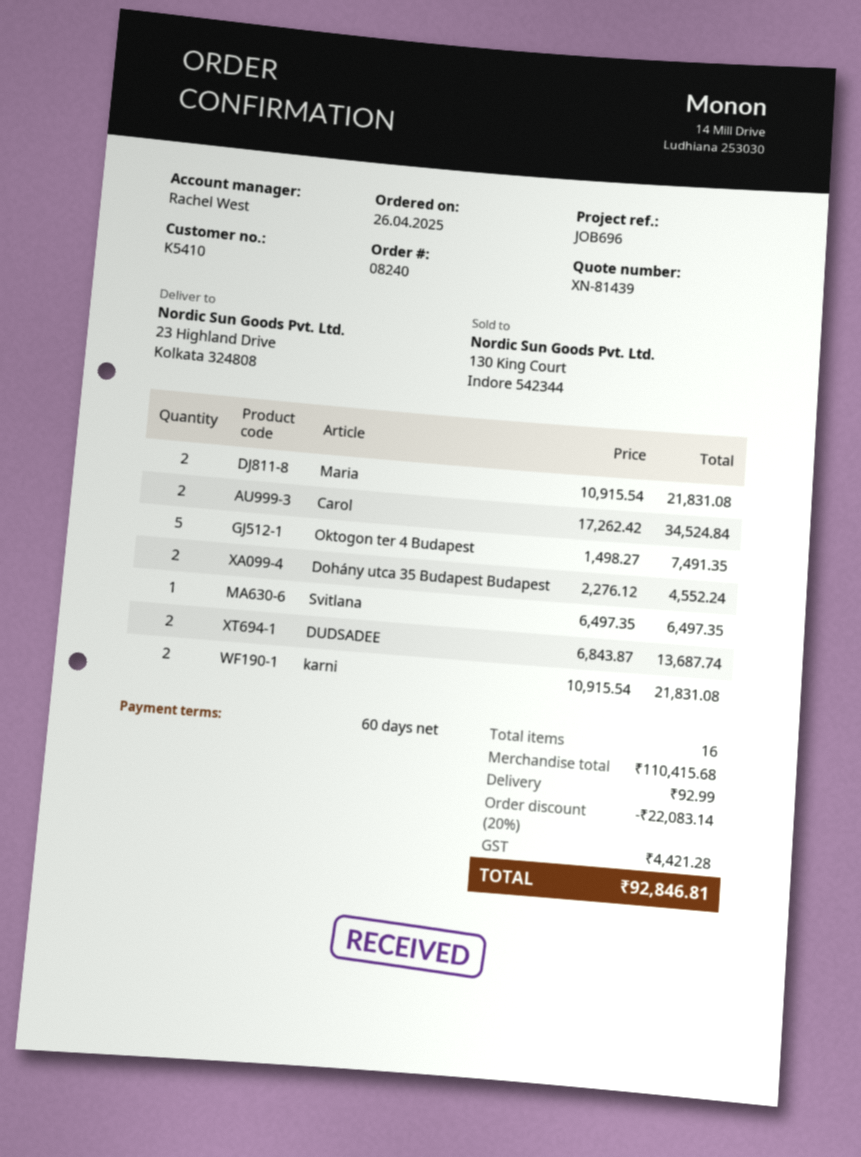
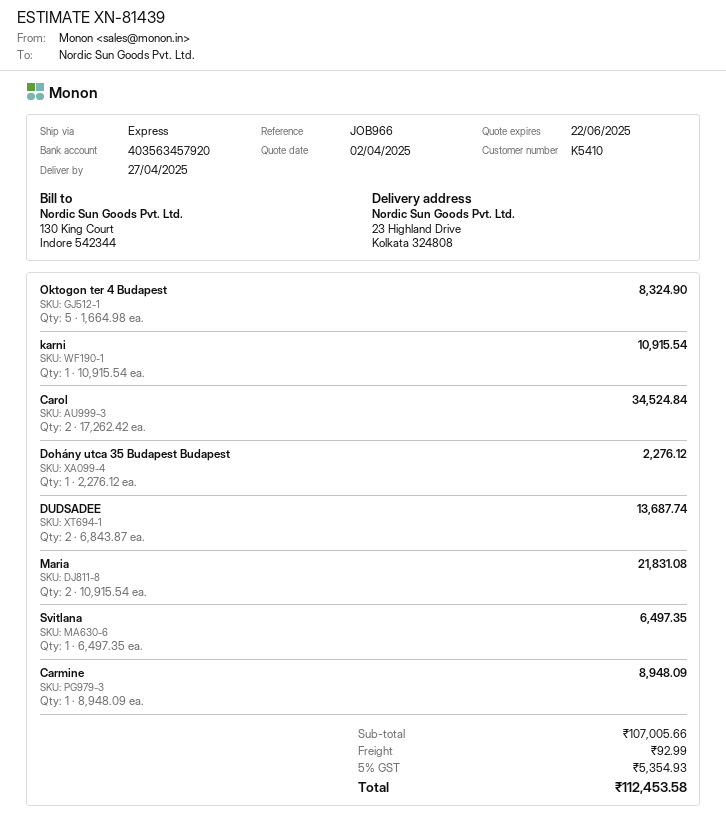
reference: JOB696 -> JOB966
Oktogon ter 4 Budapest: 5 x 1498.27 = 7491.35 -> 5 x 1664.98 = 8324.90
Dohány utca 35 Budapest Budapest: 2 x 2276.12 = 4552.24 -> 1 x 2276.12 = 2276.12
karni: 2 x 10915.54 = 21831.08 -> 1 x 10915.54 = 10915.54
Carmine: none -> 1 x 8948.09 = 8948.09
subtotal: 110415.68 -> 107005.66
discount: 20% = 22083.14 -> none
tax: 4421.28 -> 5354.93
total: 92846.81 -> 112453.58

